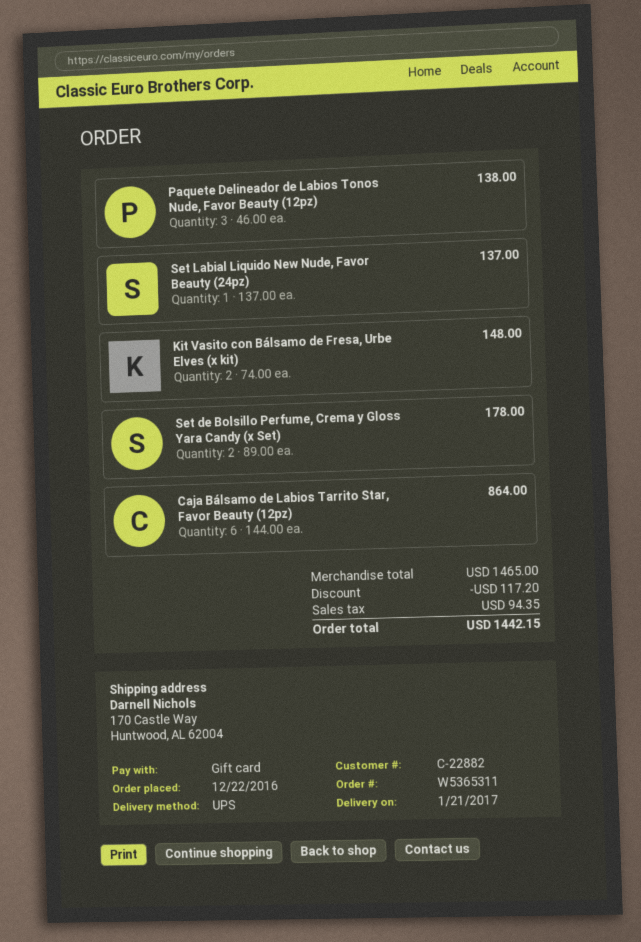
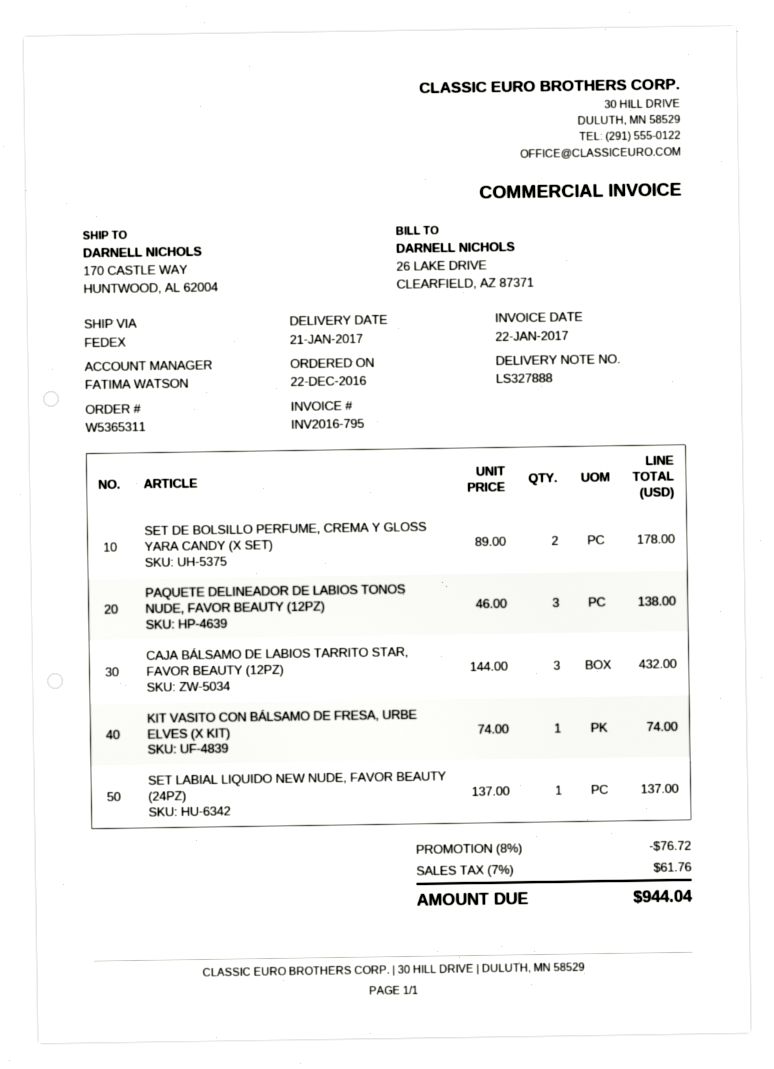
shipping method: UPS -> FedEx
Kit Vasito con Bálsamo de Fresa, Urbe Elves (x kit): 2 x 74.00 = 148.00 -> 1 x 74.00 = 74.00
Caja Bálsamo de Labios Tarrito Star, Favor Beauty (12pz): 6 x 144.00 = 864.00 -> 3 x 144.00 = 432.00
discount: 117.20 -> 76.72
tax: 94.35 -> 61.76
total: 1442.15 -> 944.04

